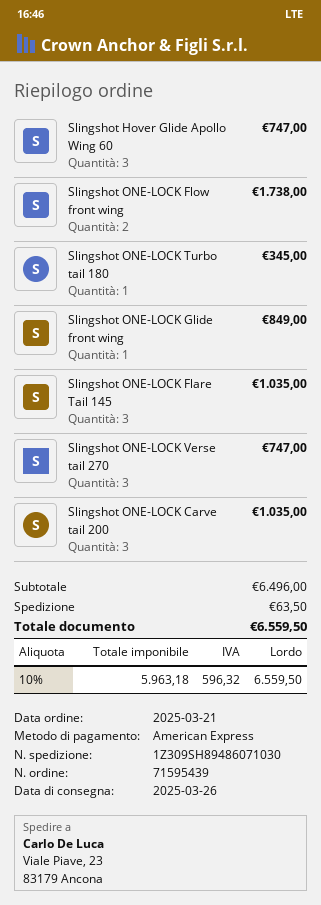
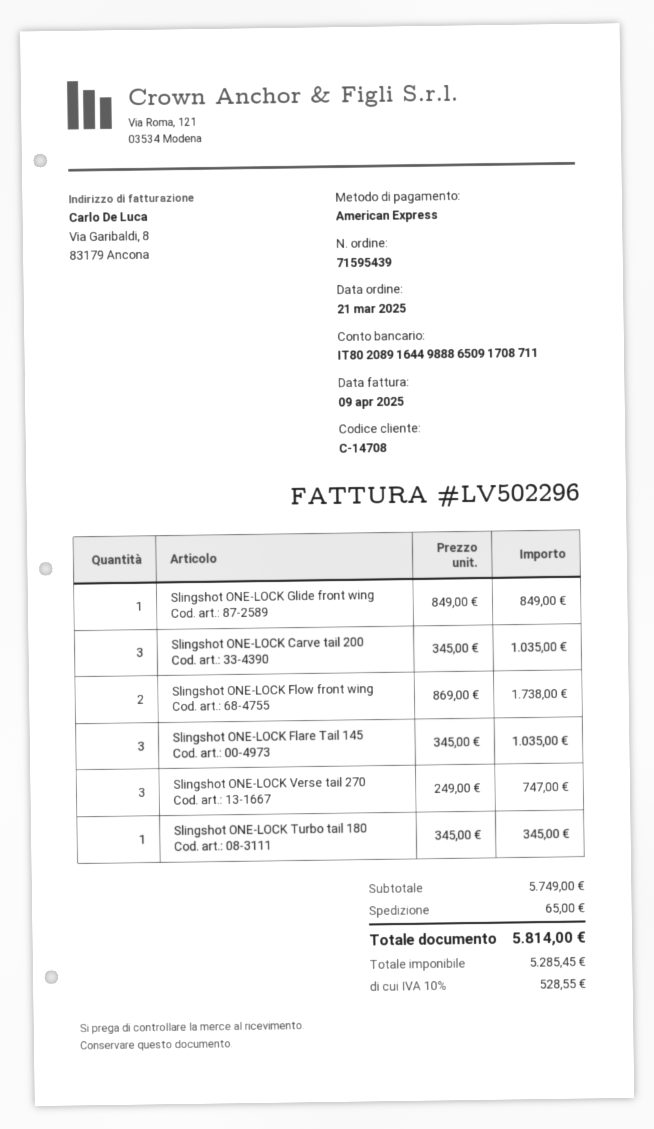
Slingshot Hover Glide Apollo Wing 60: 3 for 747.00 -> none
subtotal: 6496.00 -> 5749.00
shipping: 63.50 -> 65.00
net: 5963.18 -> 5285.45
tax: 10% = 596.32 -> 10% = 528.55
total: 6559.50 -> 5814.00

